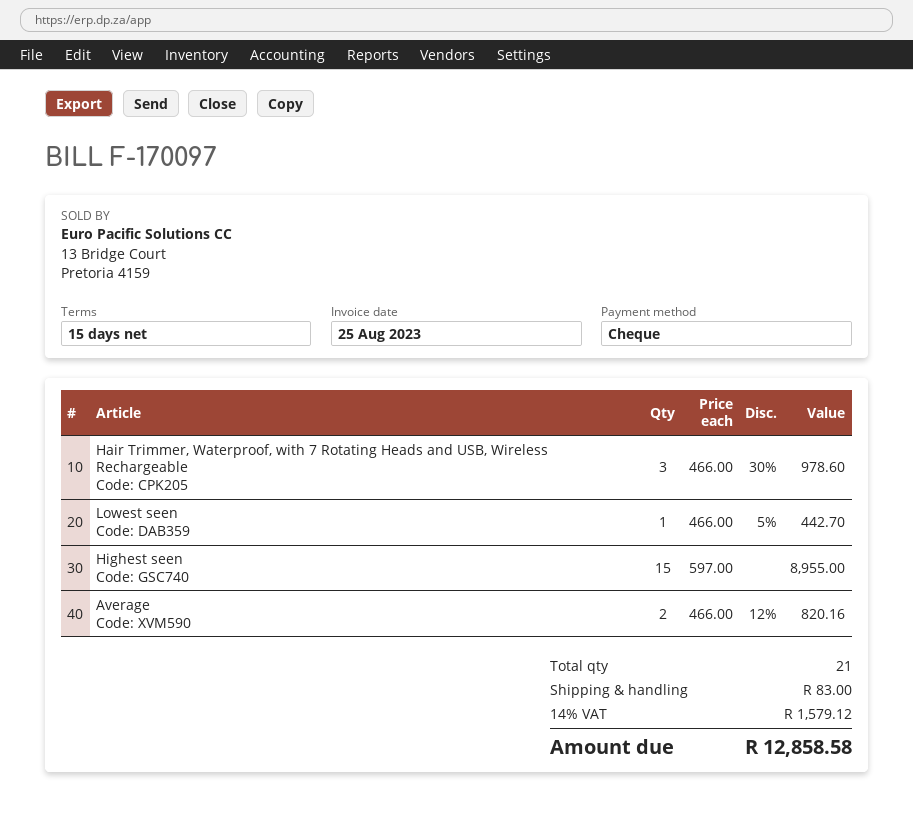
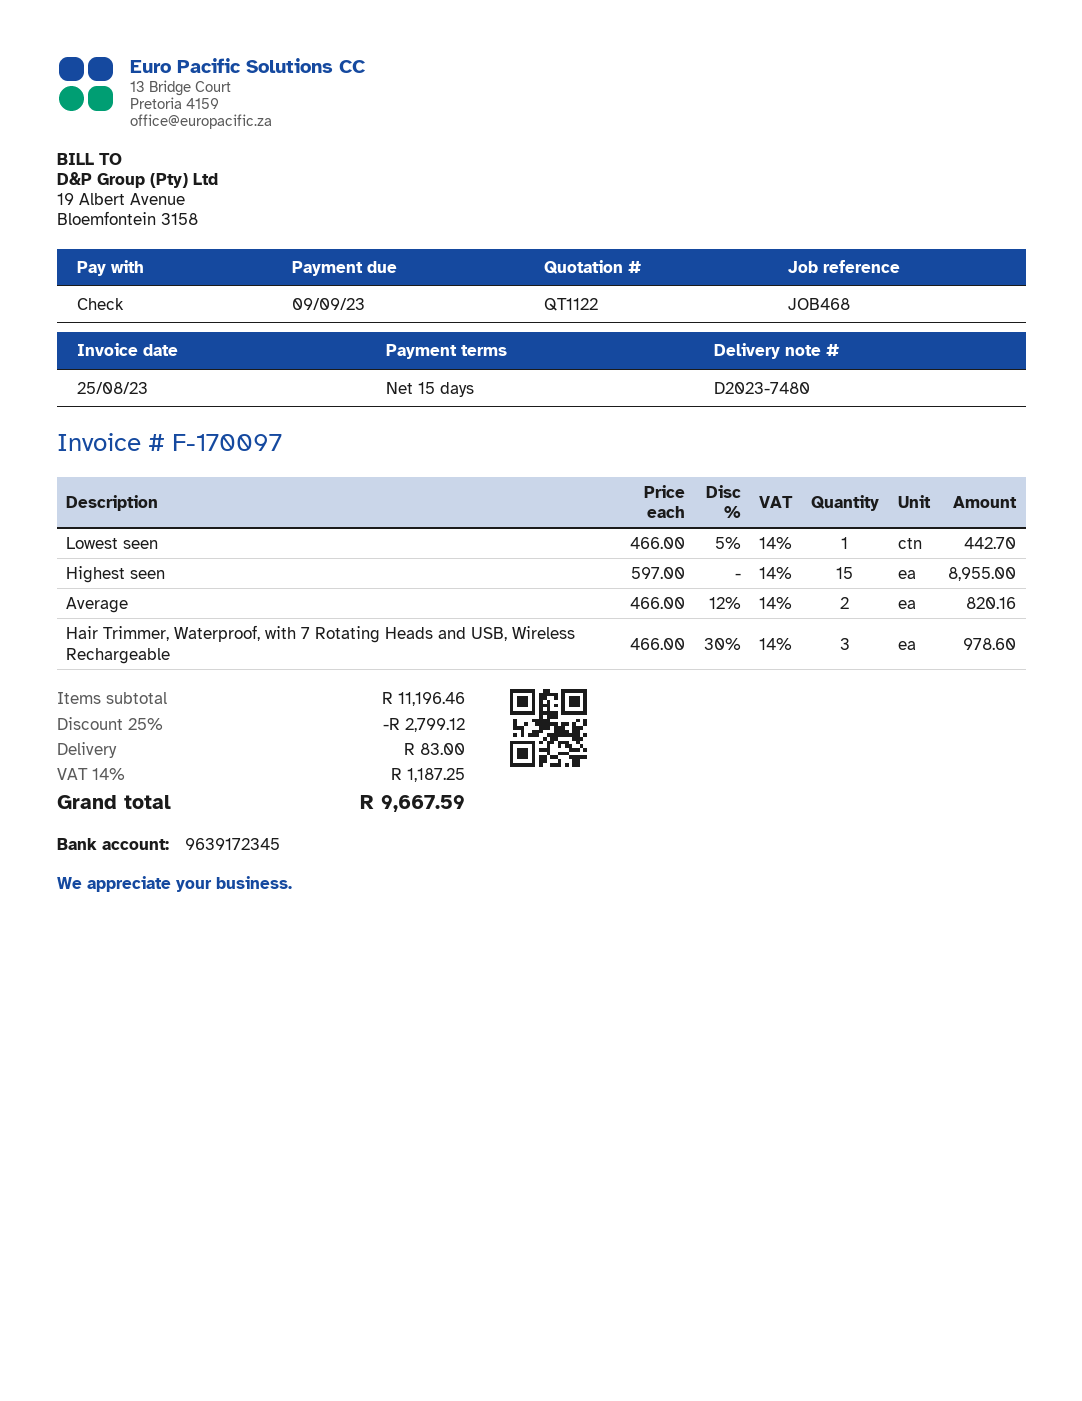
discount: none -> 25% = 2799.12
tax: 14% = 1579.12 -> 14% = 1187.25
total: 12858.58 -> 9667.59

